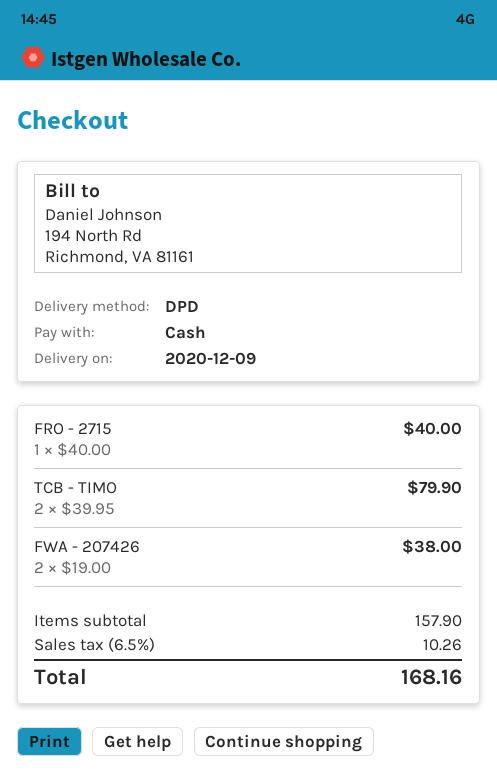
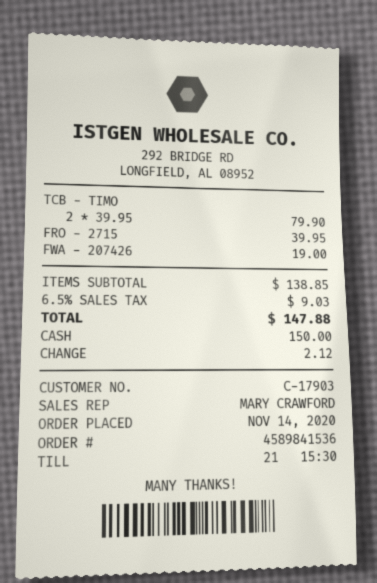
FRO - 2715: 1 x 40.00 = 40.00 -> 1 x 39.95 = 39.95
FWA - 207426: 2 x 19.00 = 38.00 -> 1 x 19.00 = 19.00
subtotal: 157.90 -> 138.85
tax: 6.5% = 10.26 -> 6.5% = 9.03
total: 168.16 -> 147.88

